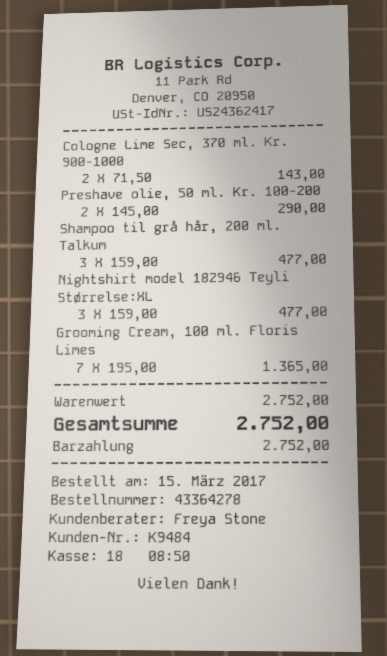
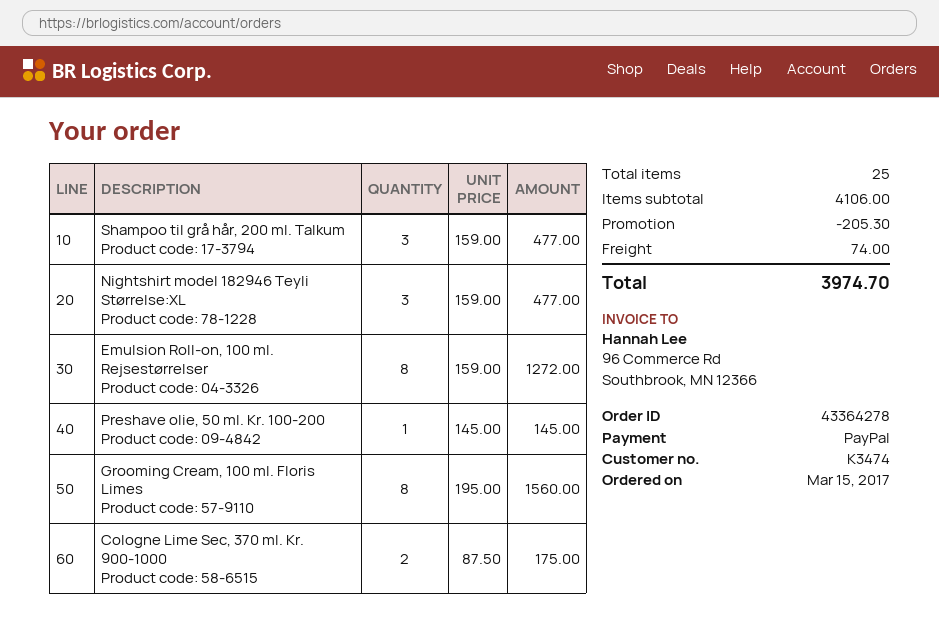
customer number: K9484 -> K3474
payment method: cash -> PayPal
Cologne Lime Sec, 370 ml. Kr. 900-1000: 2 x 71.50 = 143.00 -> 2 x 87.50 = 175.00
Preshave olie, 50 ml. Kr. 100-200: 2 x 145.00 = 290.00 -> 1 x 145.00 = 145.00
Grooming Cream, 100 ml. Floris Limes: 7 x 195.00 = 1365.00 -> 8 x 195.00 = 1560.00
Emulsion Roll-on, 100 ml. Rejsestørrelser: none -> 8 x 159.00 = 1272.00
subtotal: 2752.00 -> 4106.00
discount: none -> 205.30
shipping: none -> 74.00
total: 2752.00 -> 3974.70

